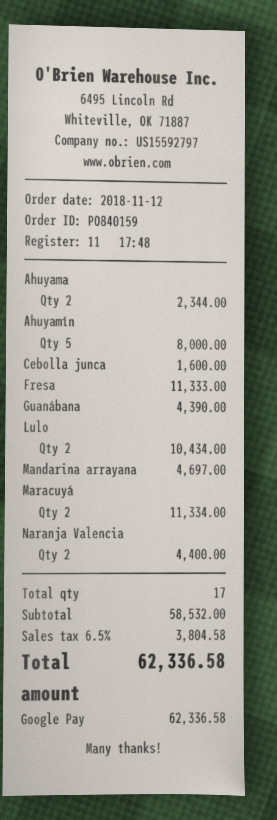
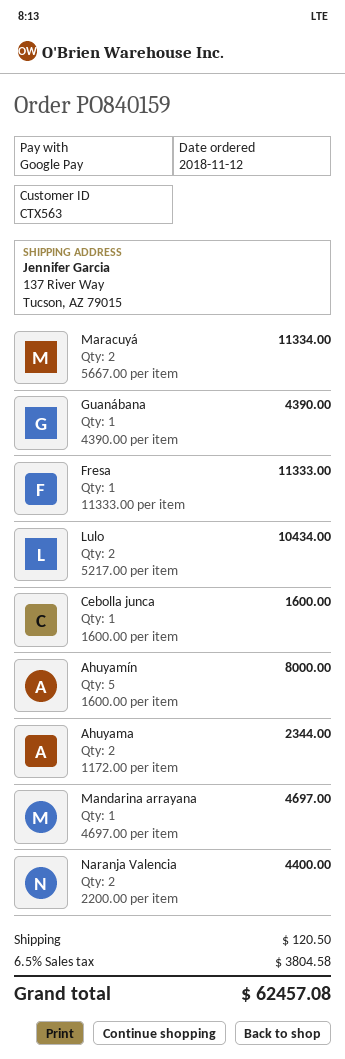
shipping: none -> 120.50
total: 62336.58 -> 62457.08

